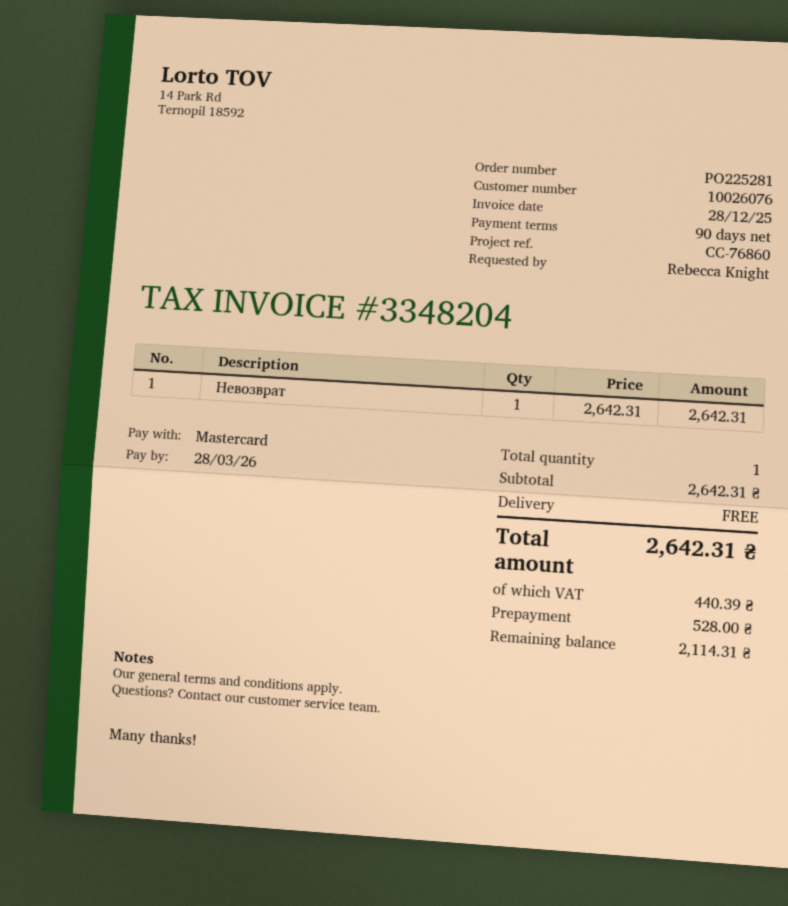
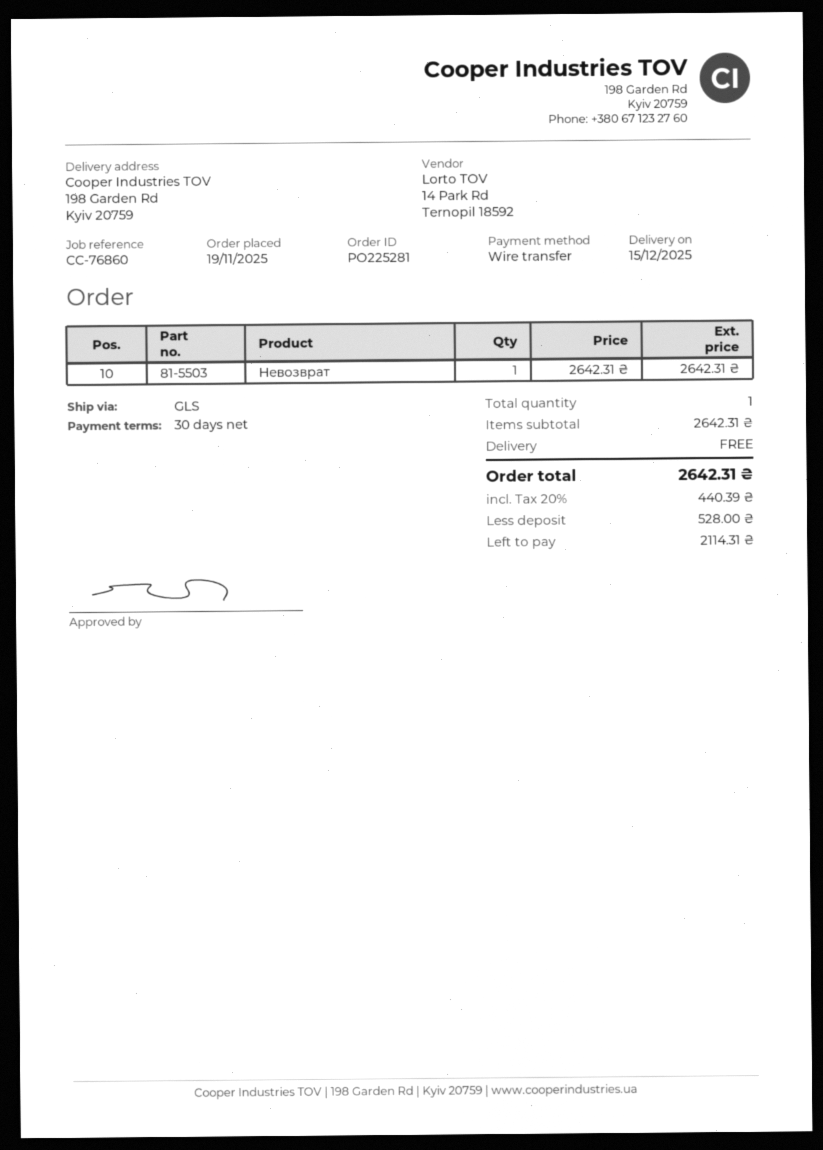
payment terms: 90 days -> 30 days
payment method: Mastercard -> bank transfer

